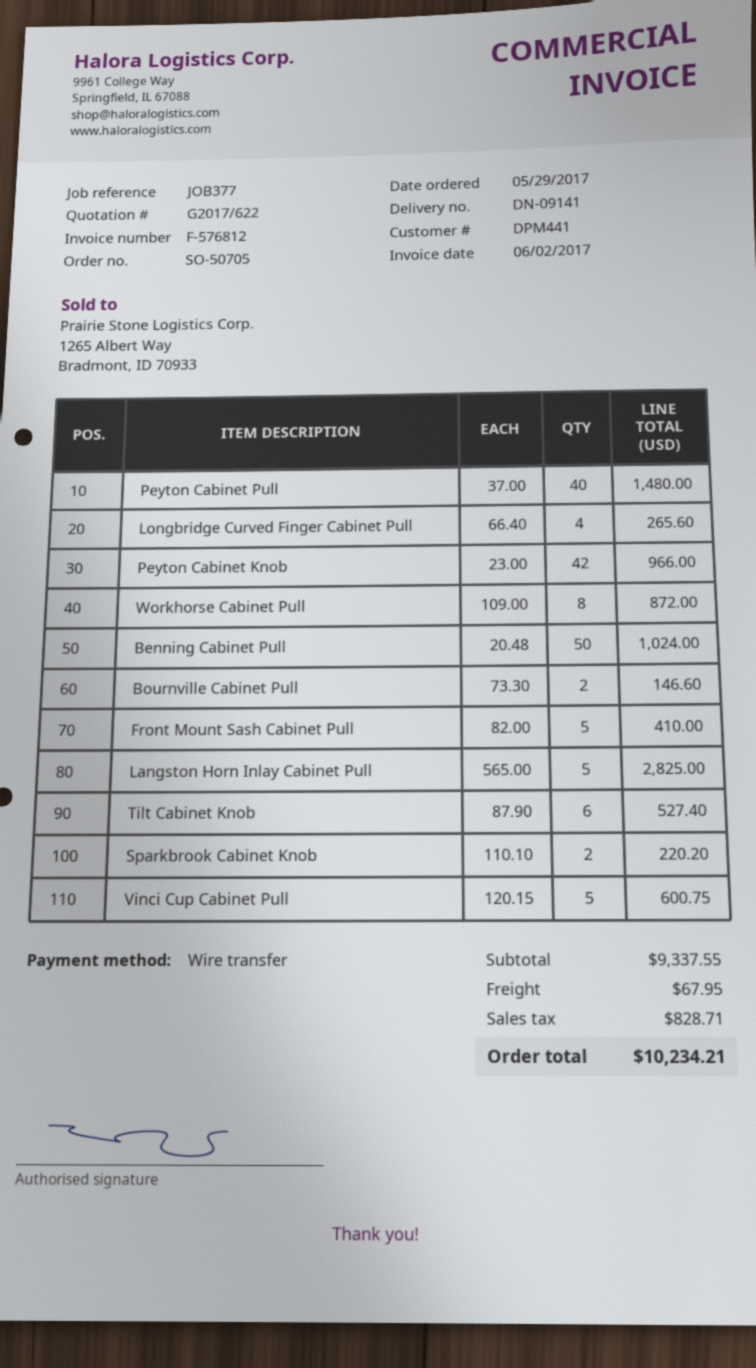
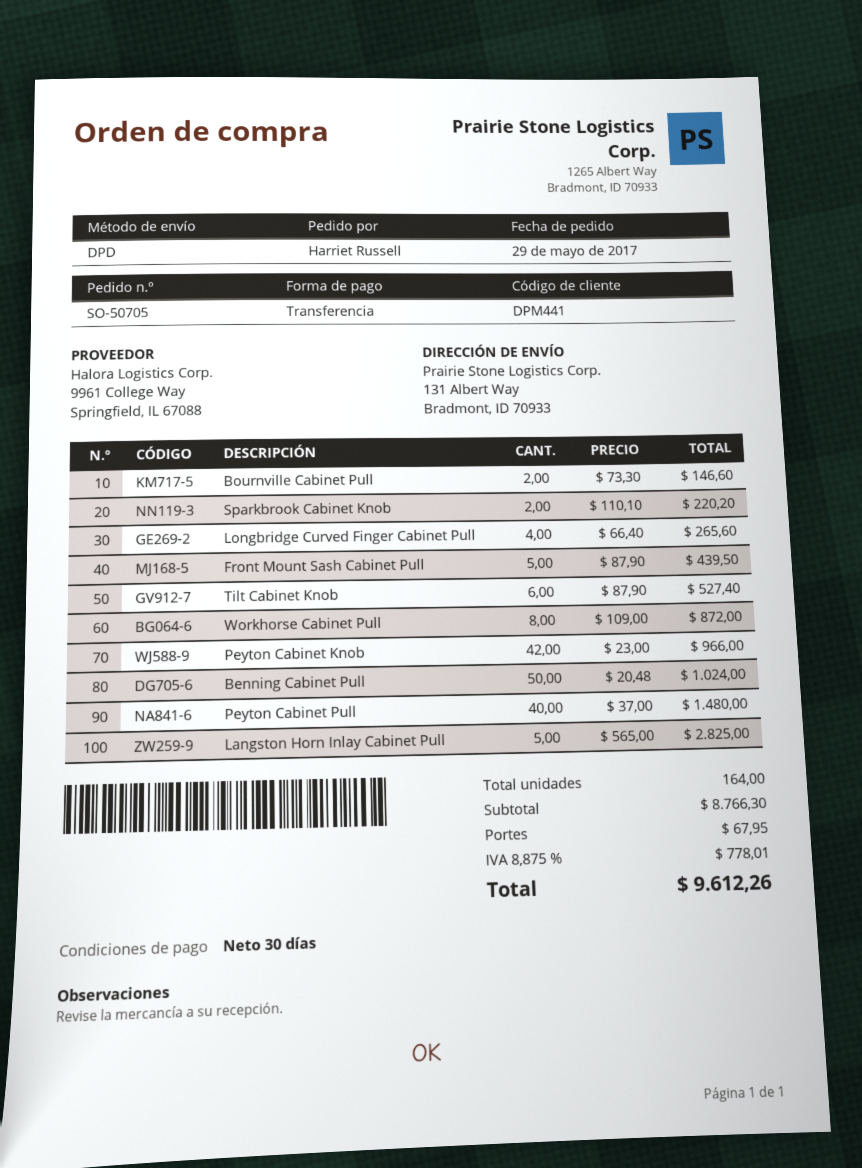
Front Mount Sash Cabinet Pull: 5 x 82.00 = 410.00 -> 5 x 87.90 = 439.50
Vinci Cup Cabinet Pull: 5 x 120.15 = 600.75 -> none
subtotal: 9337.55 -> 8766.30
tax: 828.71 -> 778.01
total: 10234.21 -> 9612.26

